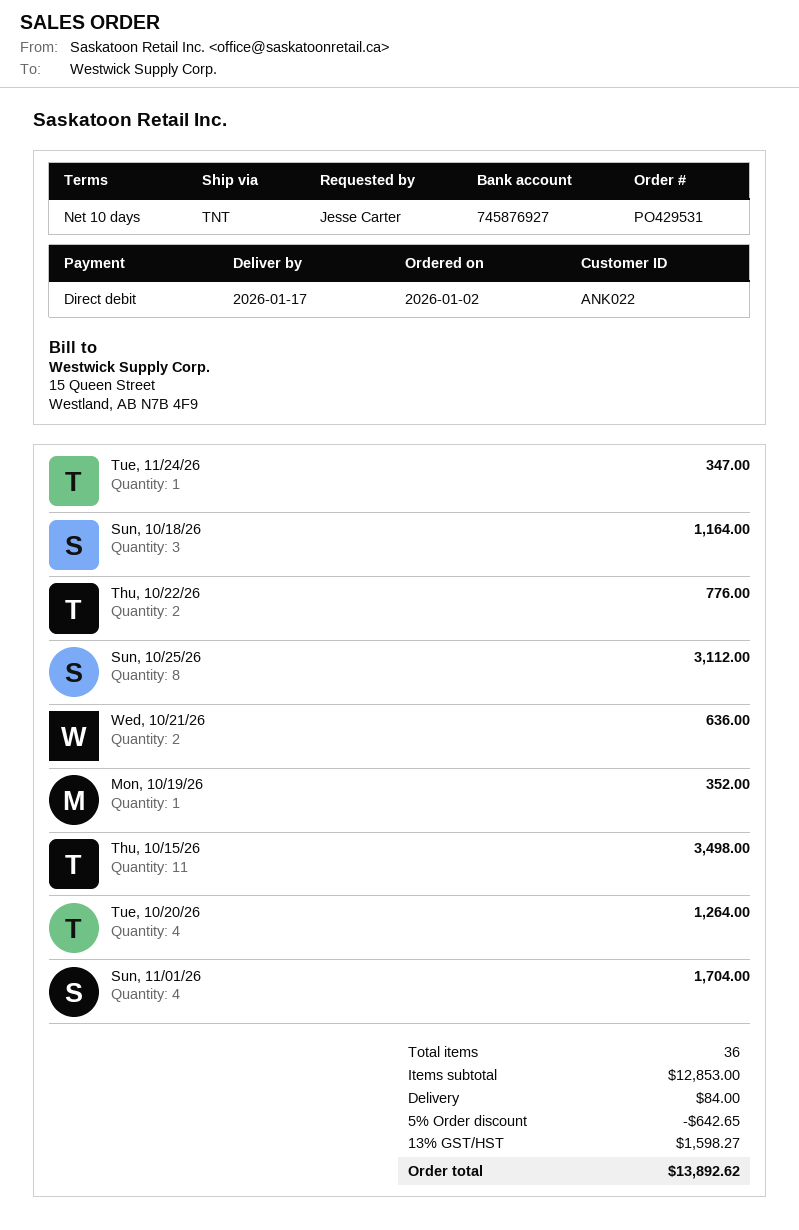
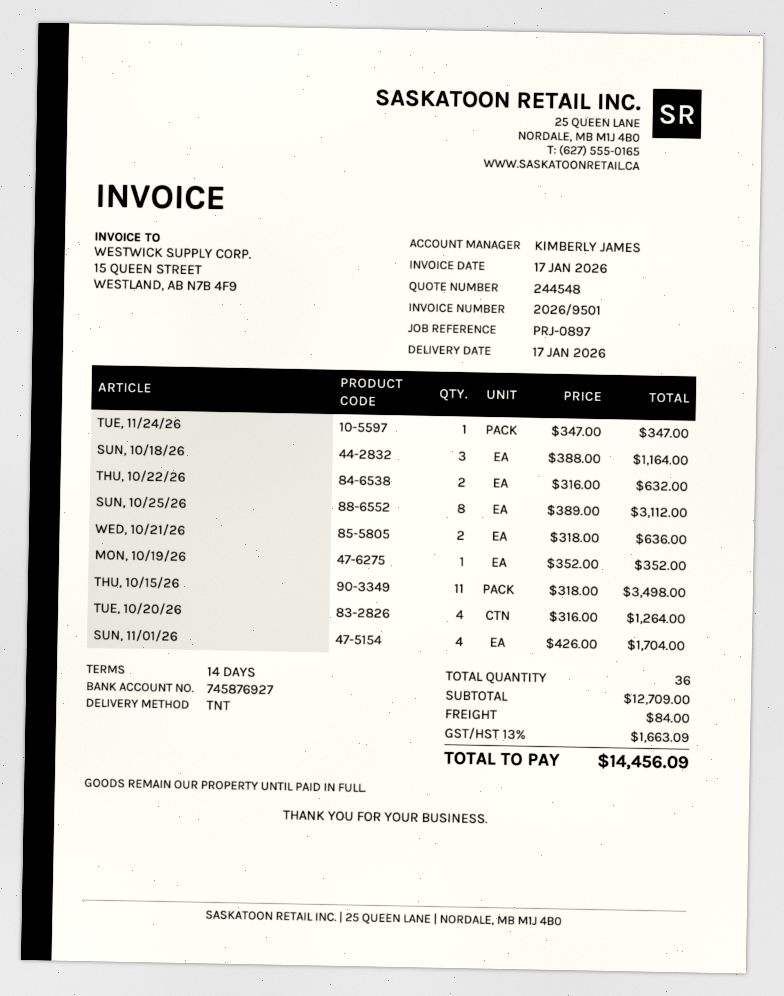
payment terms: 10 days -> 14 days
Thu, 10/22/26: 2 for 776.00 -> 2 for 632.00
subtotal: 12853.00 -> 12709.00
discount: 5% = 642.65 -> none
tax: 13% = 1598.27 -> 13% = 1663.09
total: 13892.62 -> 14456.09

